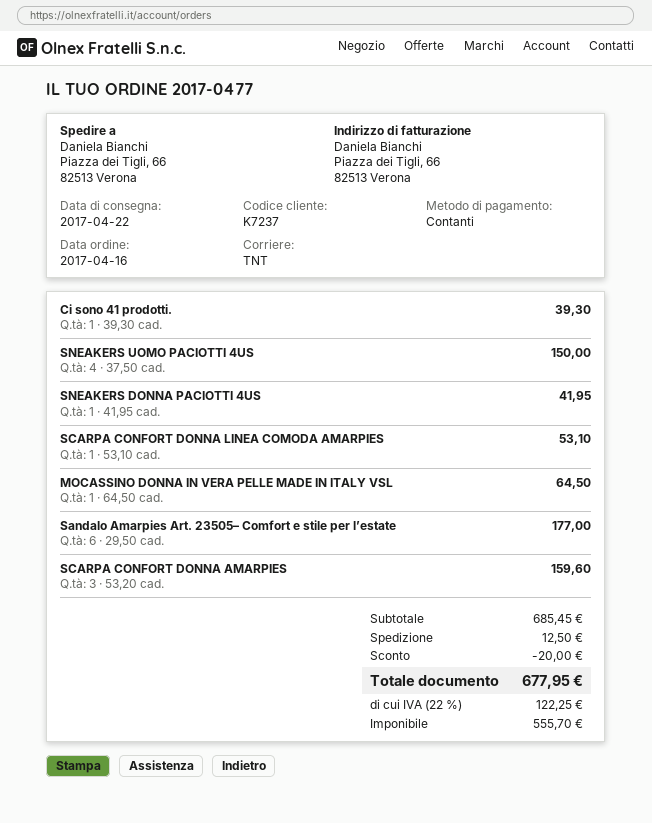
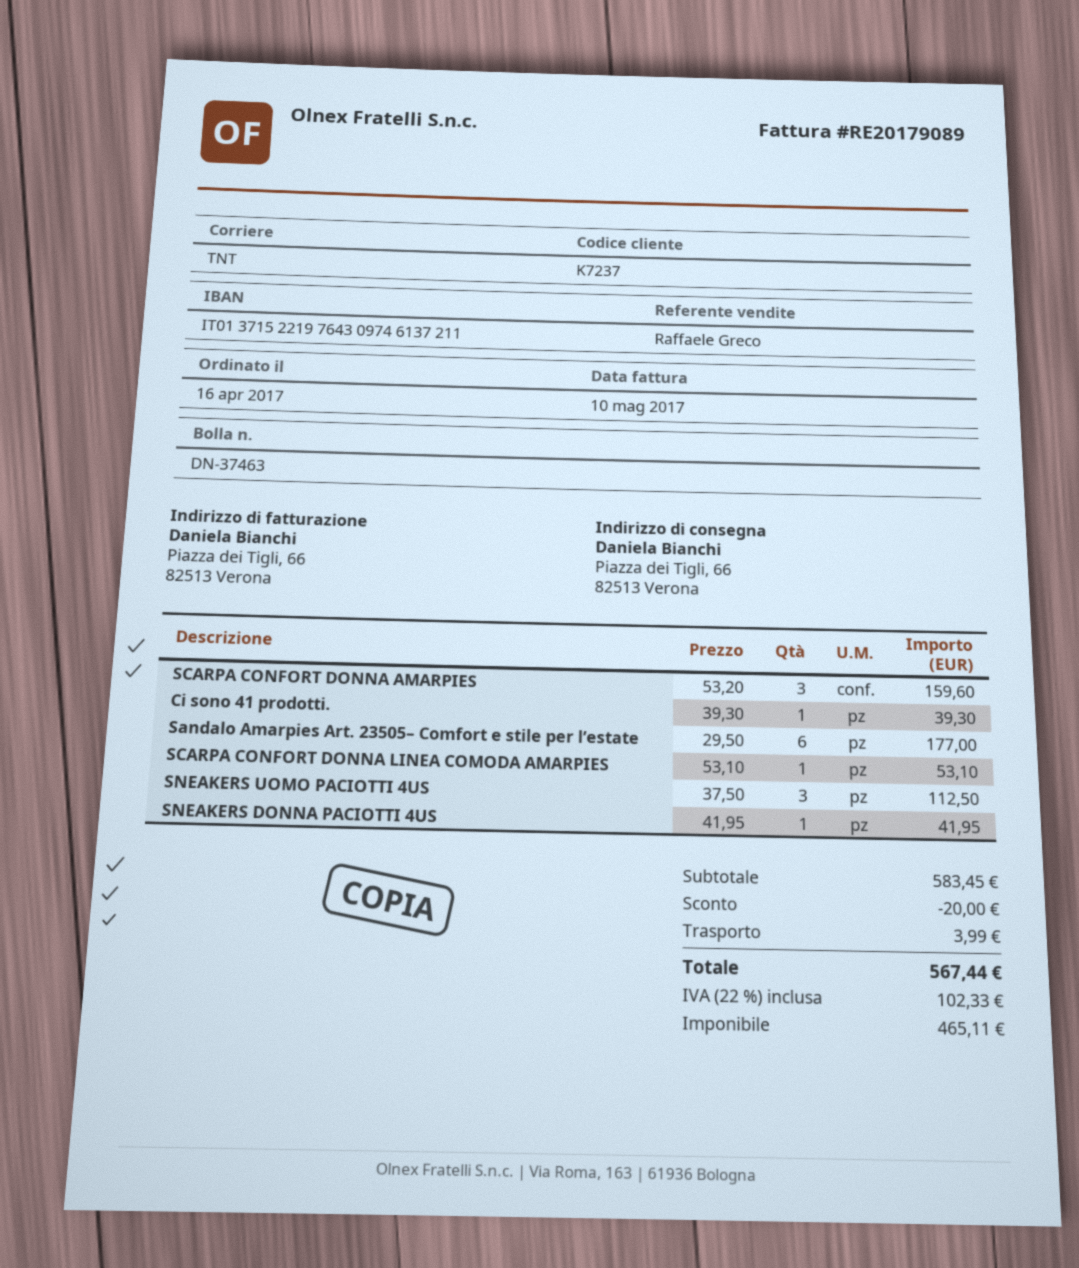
SNEAKERS UOMO PACIOTTI 4US: 4 x 37.50 = 150.00 -> 3 x 37.50 = 112.50
MOCASSINO DONNA IN VERA PELLE MADE IN ITALY VSL: 1 x 64.50 = 64.50 -> none
subtotal: 685.45 -> 583.45
shipping: 12.50 -> 3.99
net: 555.70 -> 465.11
tax: 22% = 122.25 -> 22% = 102.33
total: 677.95 -> 567.44

